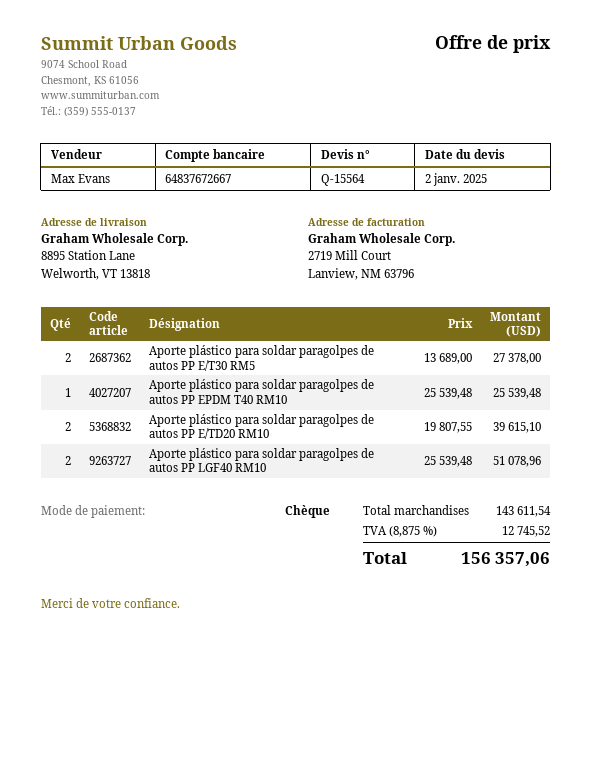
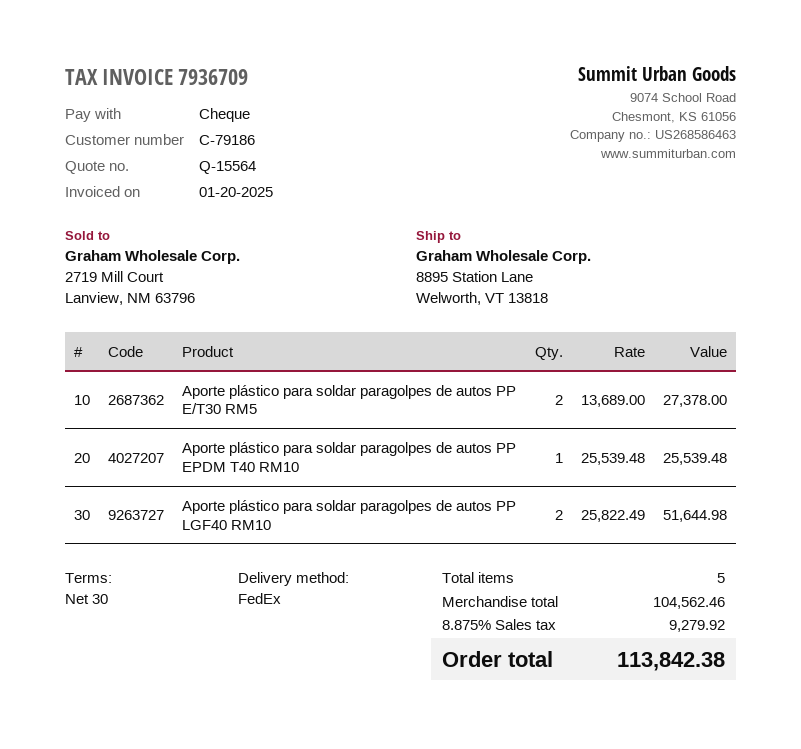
Aporte plástico para soldar paragolpes de autos PP E/TD20 RM10: 2 x 19807.55 = 39615.10 -> none
Aporte plástico para soldar paragolpes de autos PP LGF40 RM10: 2 x 25539.48 = 51078.96 -> 2 x 25822.49 = 51644.98
subtotal: 143611.54 -> 104562.46
tax: 8.875% = 12745.52 -> 8.875% = 9279.92
total: 156357.06 -> 113842.38

